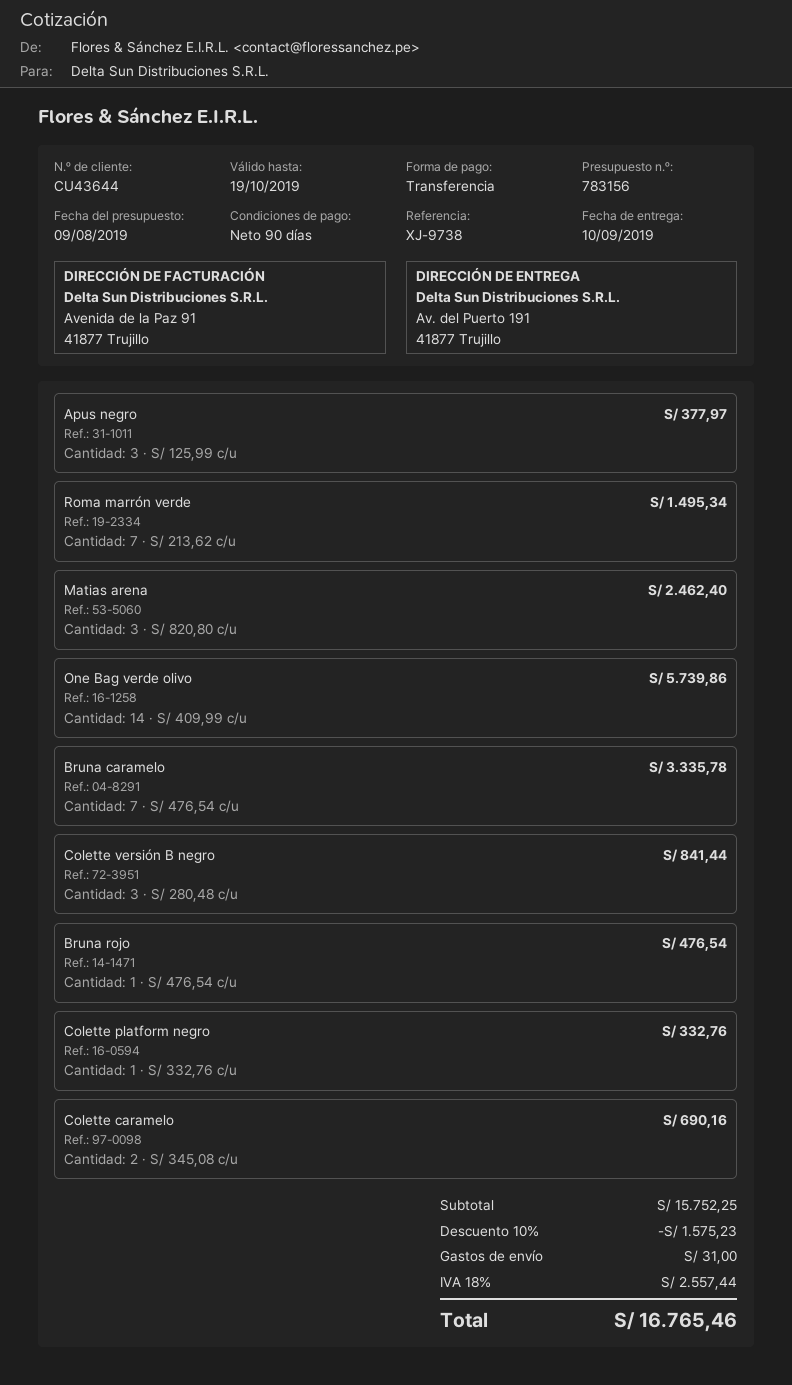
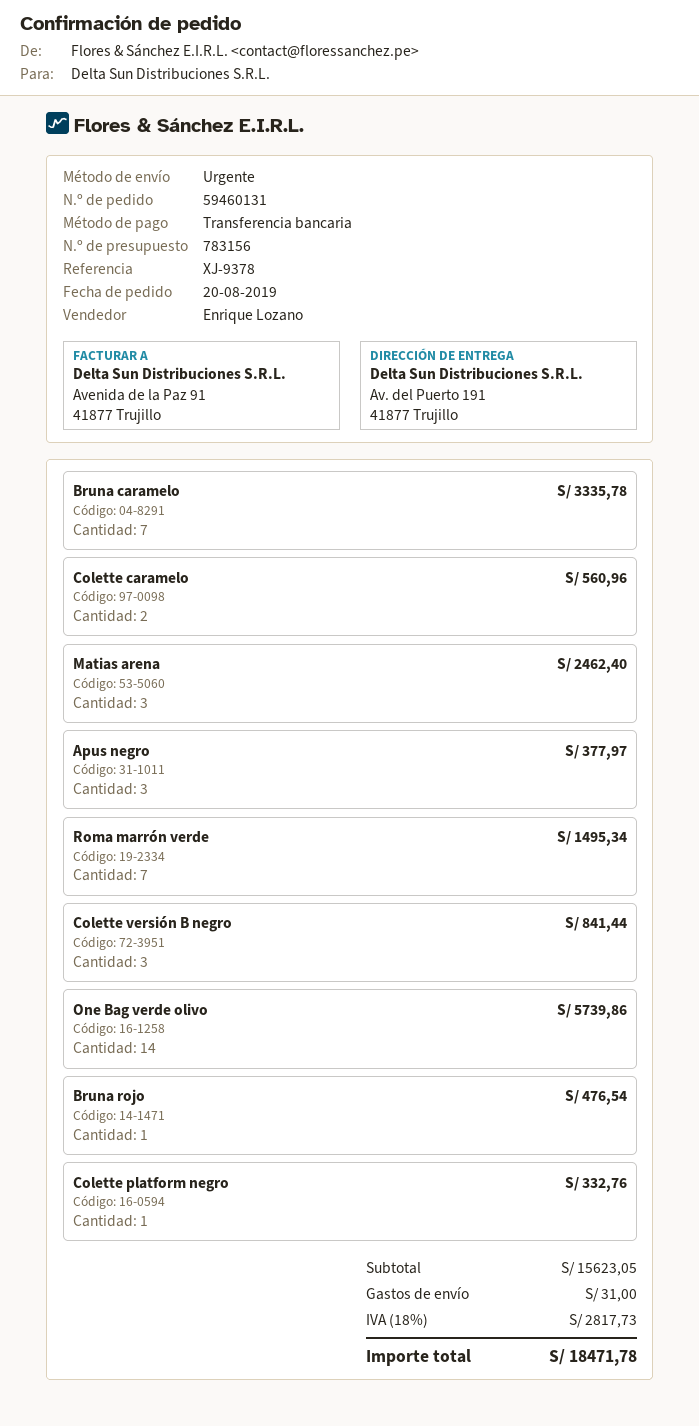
reference: XJ-9738 -> XJ-9378
Colette caramelo: 2 for 690.16 -> 2 for 560.96
subtotal: 15752.25 -> 15623.05
discount: 10% = 1575.23 -> none
tax: 18% = 2557.44 -> 18% = 2817.73
total: 16765.46 -> 18471.78

